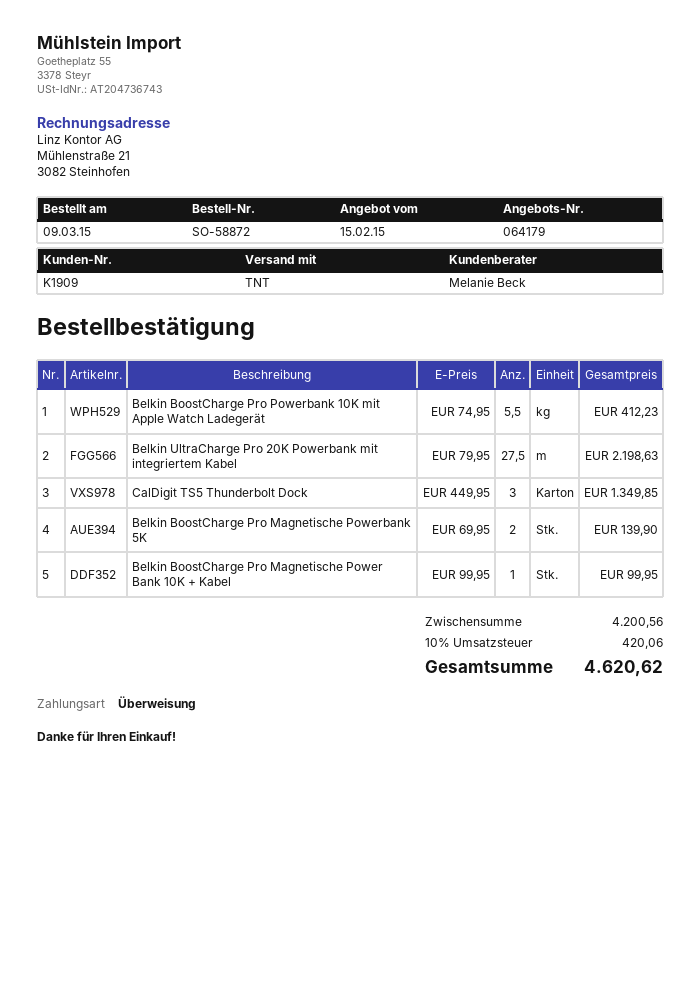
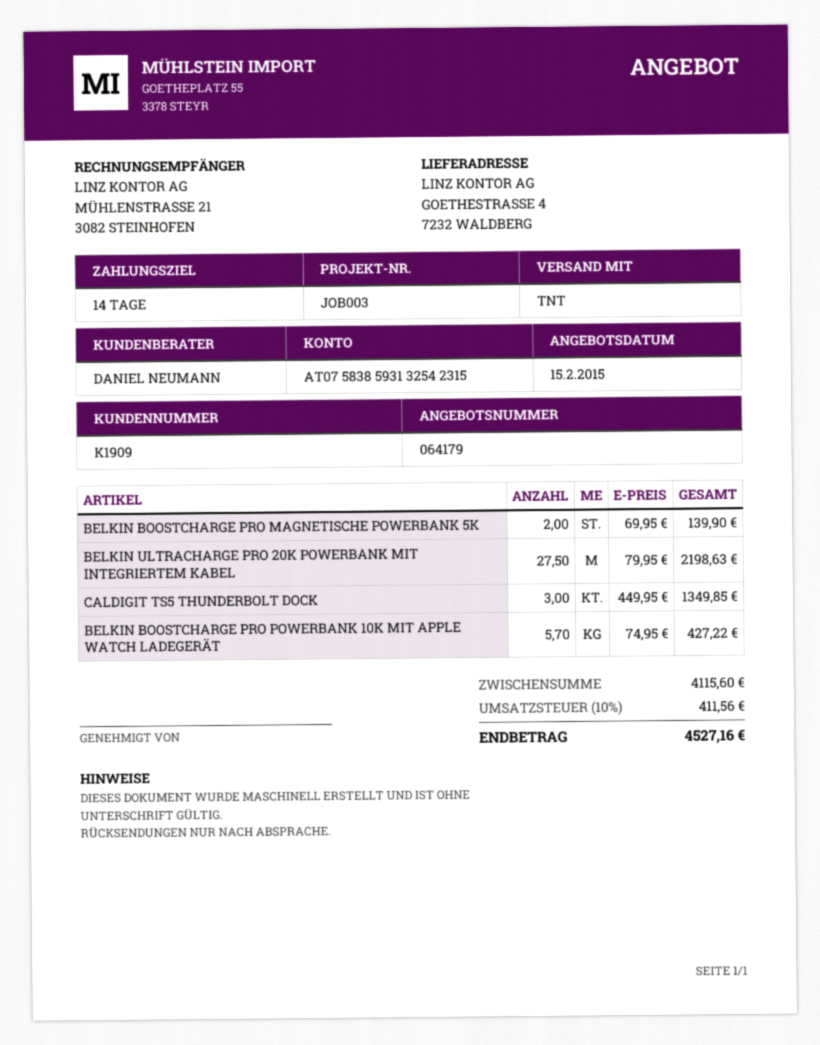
sales rep: Melanie Beck -> DANIEL NEUMANN
Belkin BoostCharge Pro Powerbank 10K mit Apple Watch Ladegerät: 5.5 x 74.95 = 412.23 -> 5.7 x 74.95 = 427.22
Belkin BoostCharge Pro Magnetische Power Bank 10K + Kabel: 1 x 99.95 = 99.95 -> none
subtotal: 4200.56 -> 4115.60
tax: 10% = 420.06 -> 10% = 411.56
total: 4620.62 -> 4527.16

